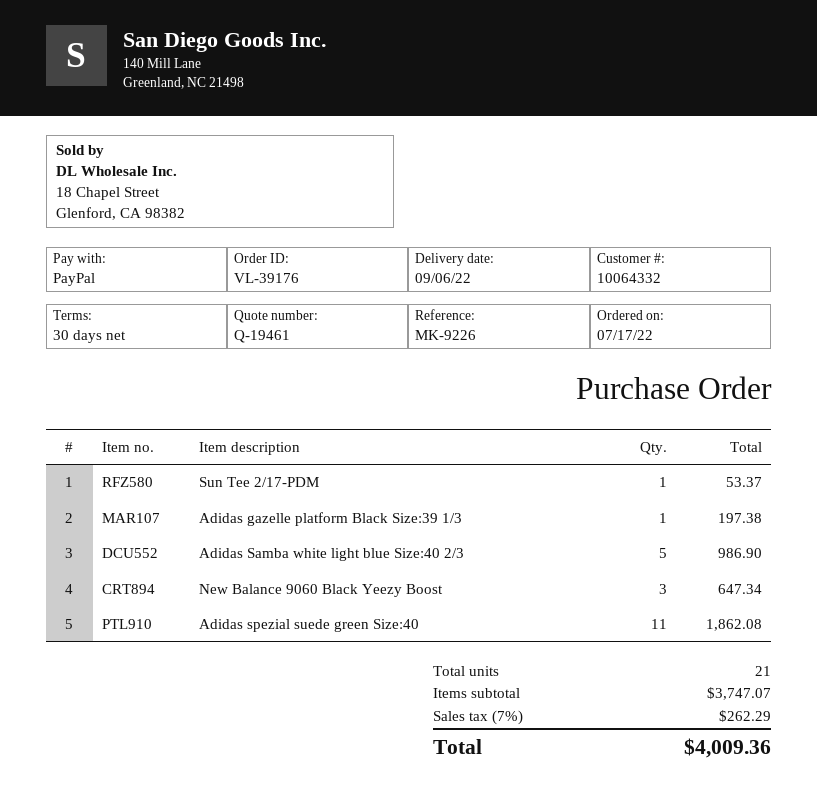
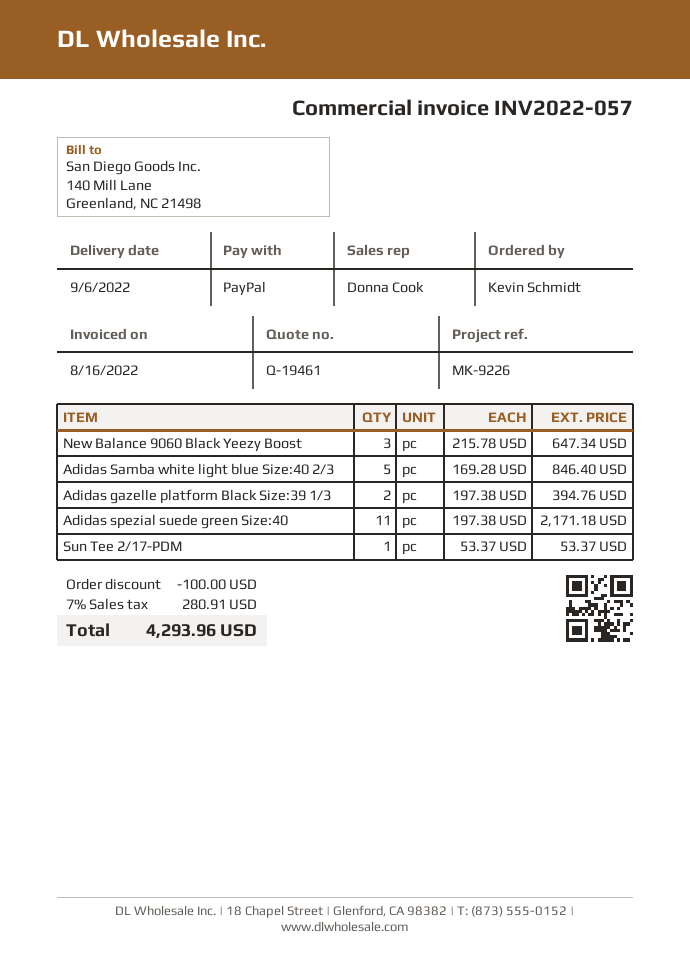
Adidas gazelle platform Black Size:39 1/3: 1 for 197.38 -> 2 for 394.76
Adidas Samba white light blue Size:40 2/3: 5 for 986.90 -> 5 for 846.40
Adidas spezial suede green Size:40: 11 for 1862.08 -> 11 for 2171.18
discount: none -> 100.00
tax: 7% = 262.29 -> 7% = 280.91
total: 4009.36 -> 4293.96

